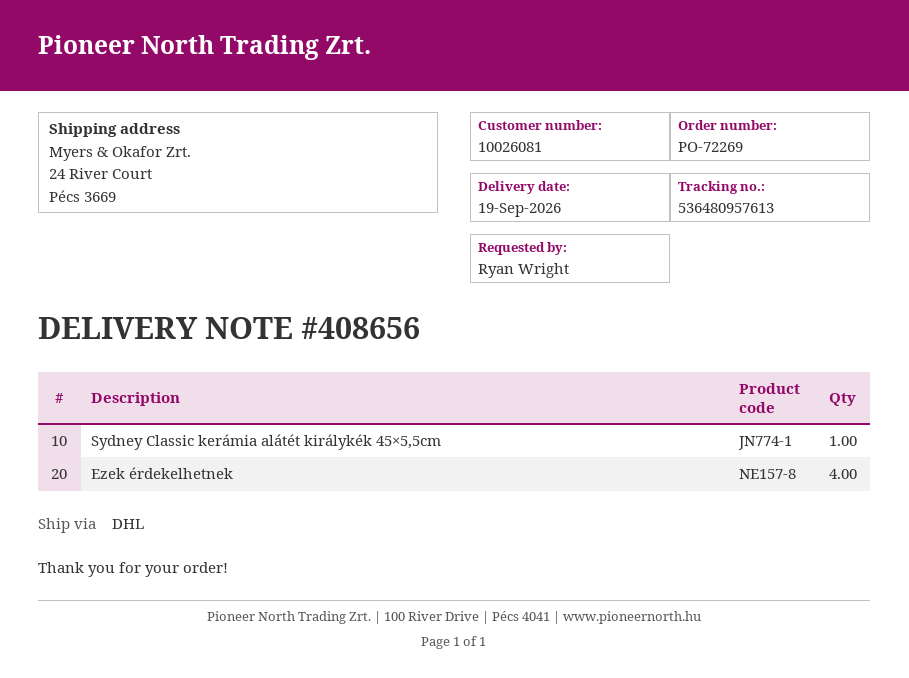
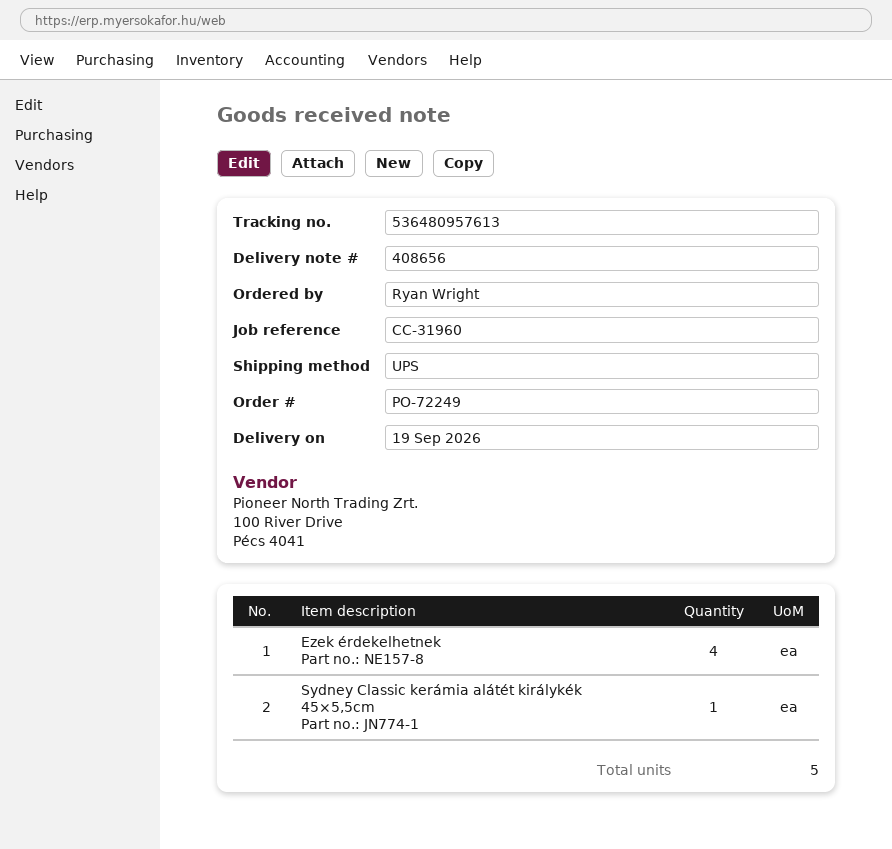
order number: PO-72269 -> PO-72249
shipping method: DHL -> UPS

